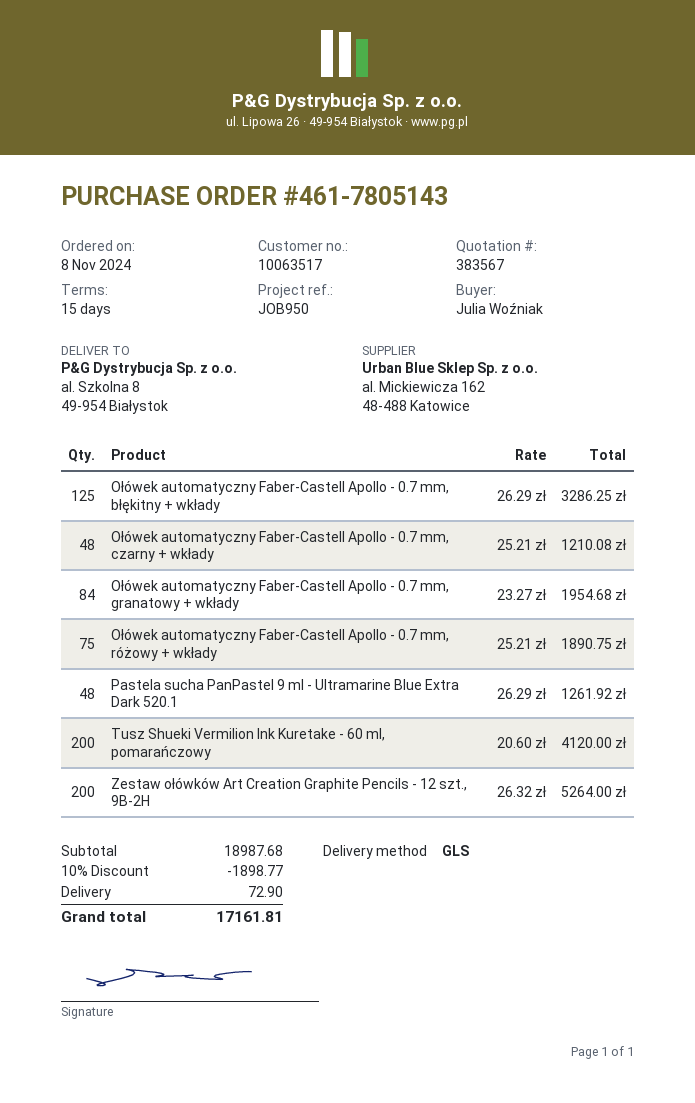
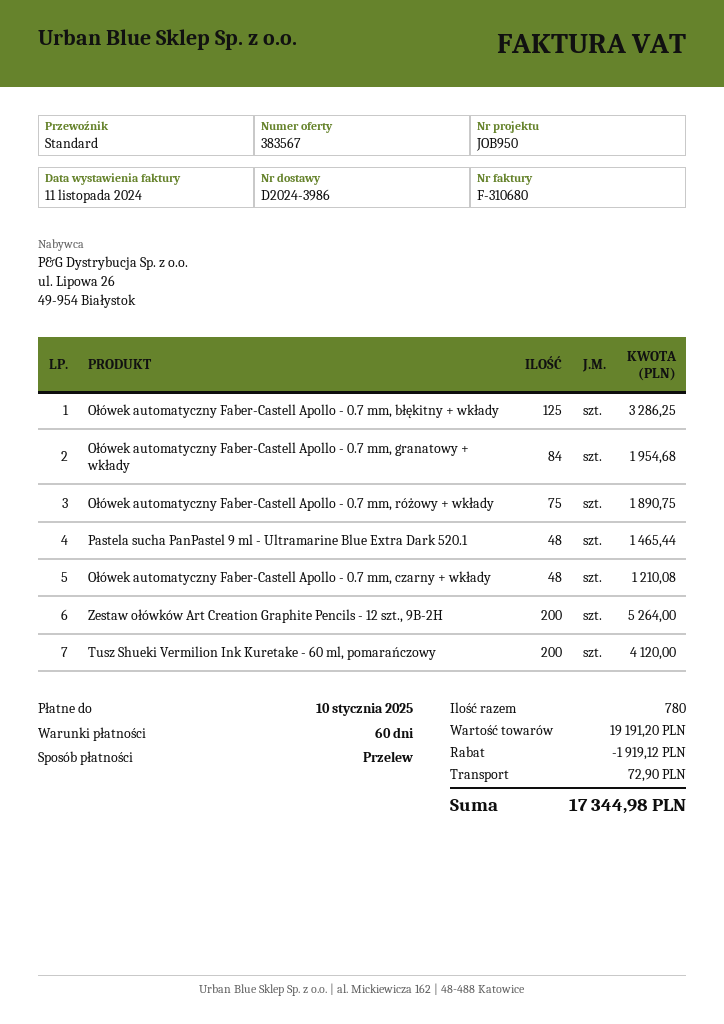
payment terms: 15 days -> 60 days
shipping method: GLS -> standard
Pastela sucha PanPastel 9 ml - Ultramarine Blue Extra Dark 520.1: 48 for 1261.92 -> 48 for 1465.44
subtotal: 18987.68 -> 19191.20
discount: 1898.77 -> 1919.12
total: 17161.81 -> 17344.98

